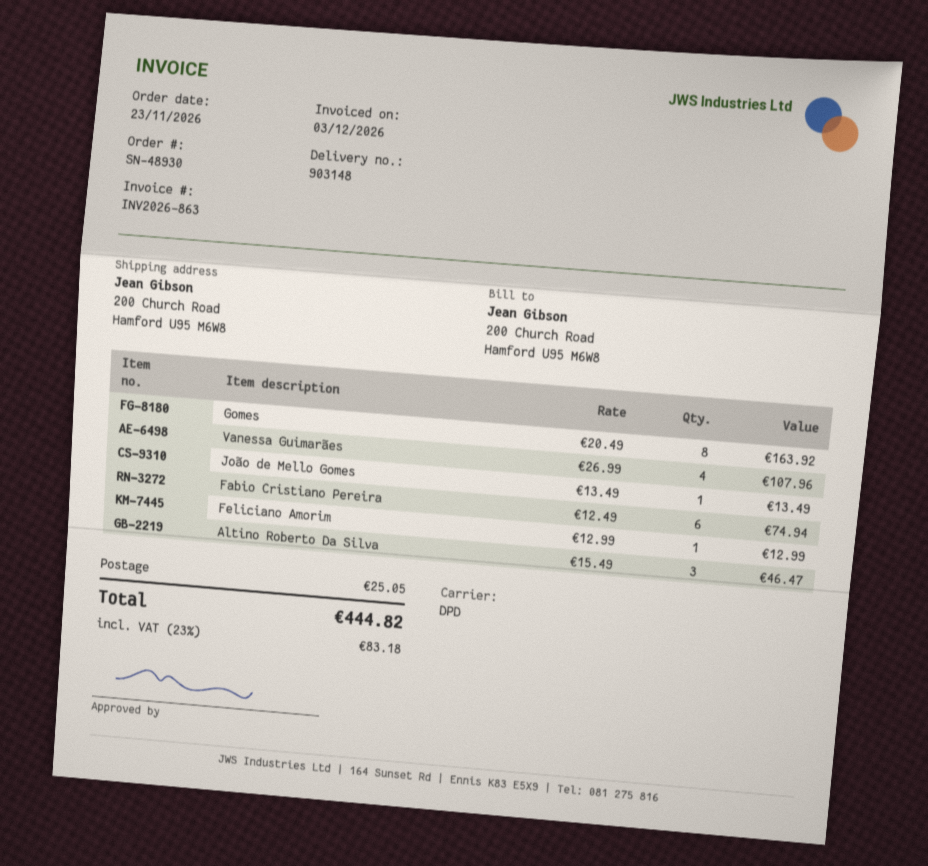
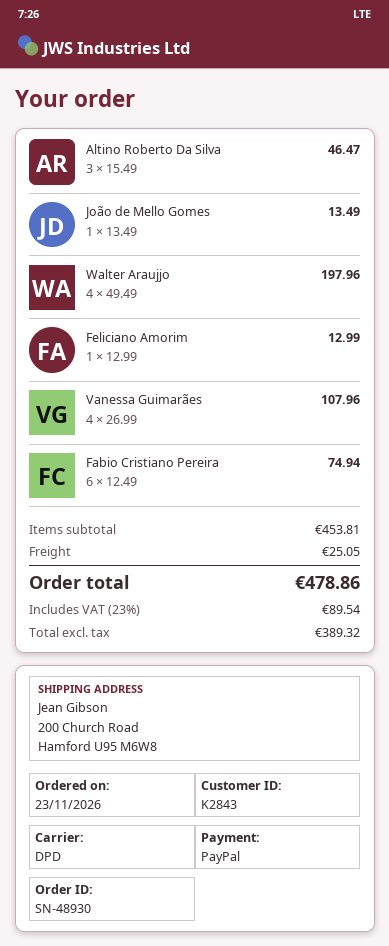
Gomes: 8 x 20.49 = 163.92 -> none
Walter Araujjo: none -> 4 x 49.49 = 197.96
tax: 23% = 83.18 -> 23% = 89.54
total: 444.82 -> 478.86

